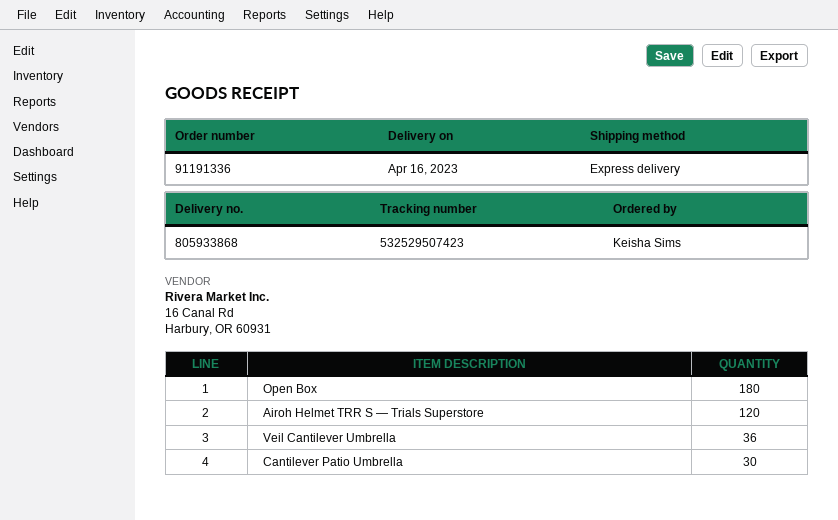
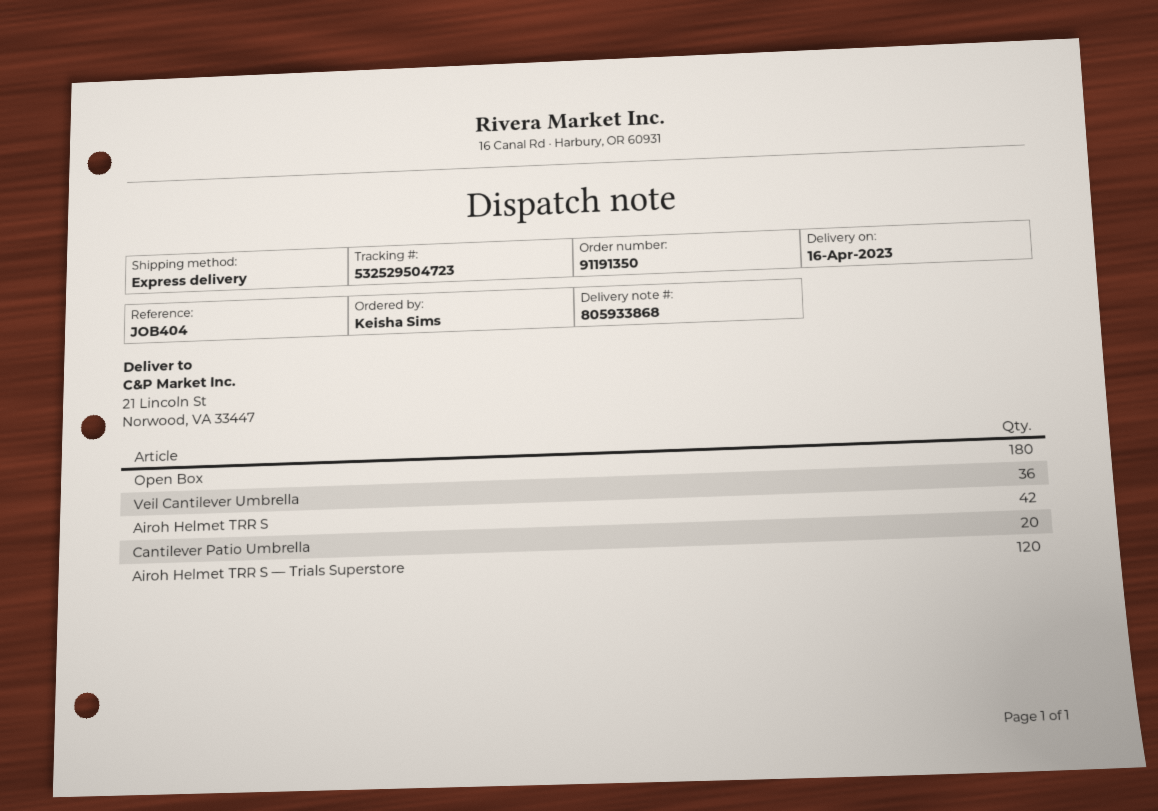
order number: 91191336 -> 91191350
tracking number: 532529507423 -> 532529504723
Cantilever Patio Umbrella: 30 -> 20
Airoh Helmet TRR S: none -> 42

